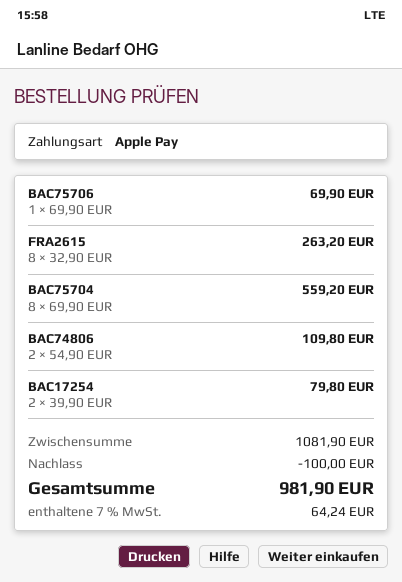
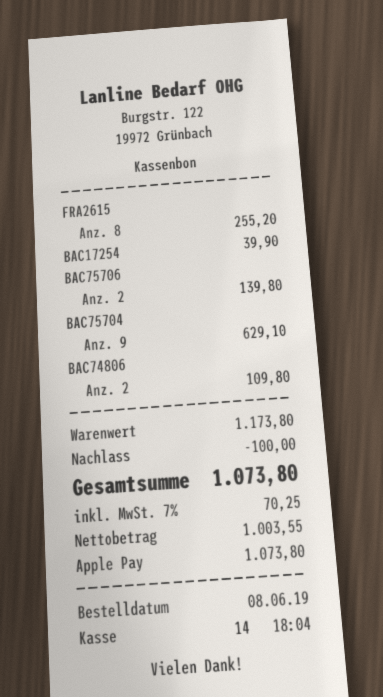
BAC75706: 1 for 69.90 -> 2 for 139.80
FRA2615: 8 for 263.20 -> 8 for 255.20
BAC75704: 8 for 559.20 -> 9 for 629.10
BAC17254: 2 for 79.80 -> 1 for 39.90
subtotal: 1081.90 -> 1173.80
tax: 7% = 64.24 -> 7% = 70.25
total: 981.90 -> 1073.80

